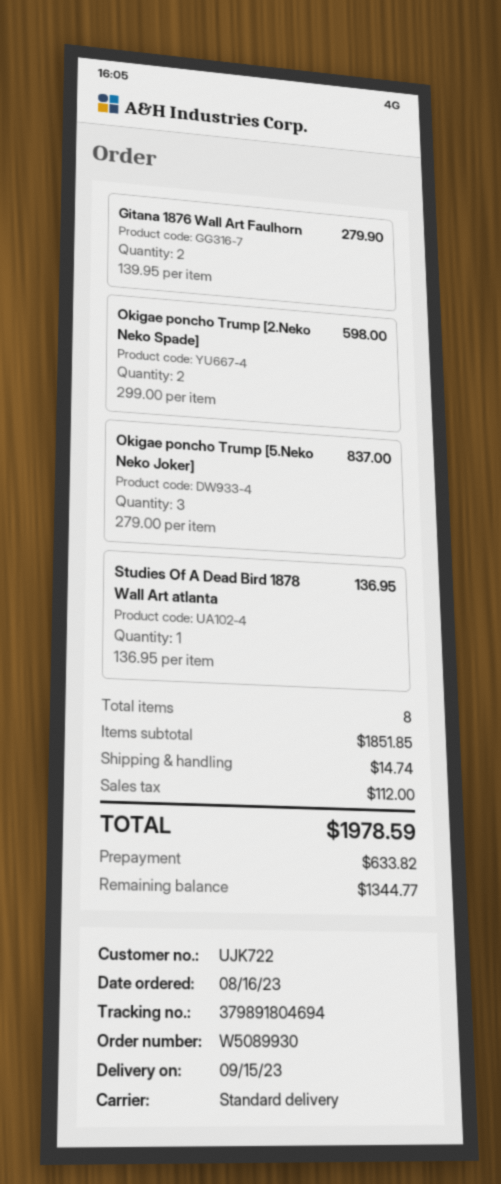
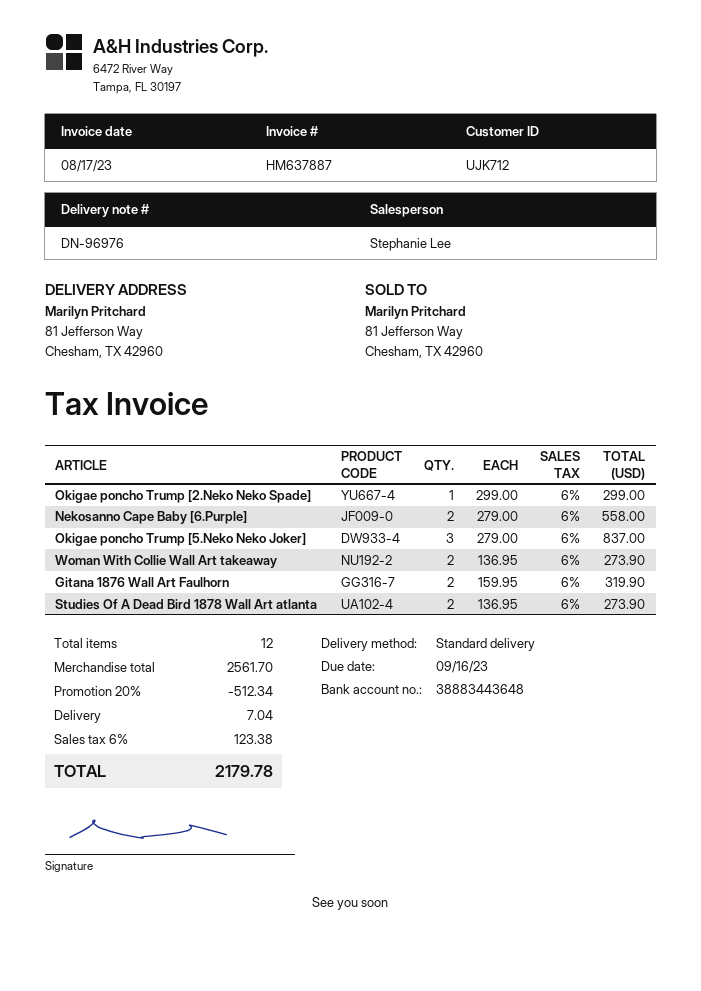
customer number: UJK722 -> UJK712
Gitana 1876 Wall Art Faulhorn: 2 x 139.95 = 279.90 -> 2 x 159.95 = 319.90
Okigae poncho Trump [2.Neko Neko Spade]: 2 x 299.00 = 598.00 -> 1 x 299.00 = 299.00
Studies Of A Dead Bird 1878 Wall Art atlanta: 1 x 136.95 = 136.95 -> 2 x 136.95 = 273.90
Nekosanno Cape Baby [6.Purple]: none -> 2 x 279.00 = 558.00
Woman With Collie Wall Art takeaway: none -> 2 x 136.95 = 273.90
total quantity: 8 -> 12
subtotal: 1851.85 -> 2561.70
discount: none -> 20% = 512.34
shipping: 14.74 -> 7.04
tax: 112.00 -> 123.38
total: 1978.59 -> 2179.78

